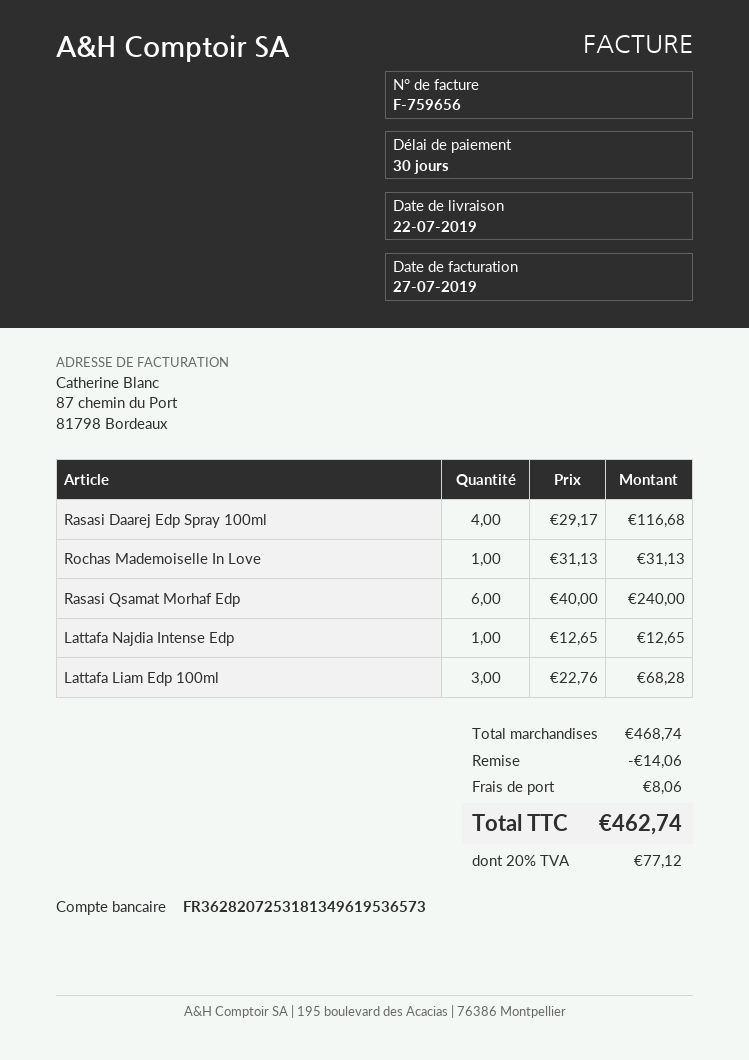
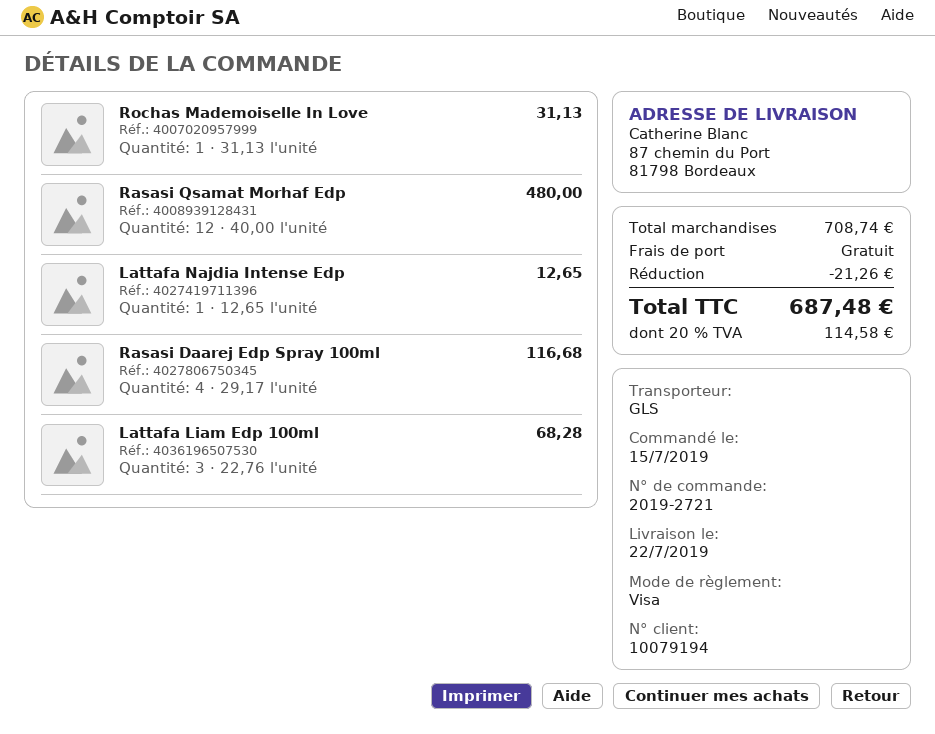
Rasasi Qsamat Morhaf Edp: 6 x 40.00 = 240.00 -> 12 x 40.00 = 480.00
subtotal: 468.74 -> 708.74
discount: 14.06 -> 21.26
shipping: 8.06 -> 0.00
tax: 20% = 77.12 -> 20% = 114.58
total: 462.74 -> 687.48

